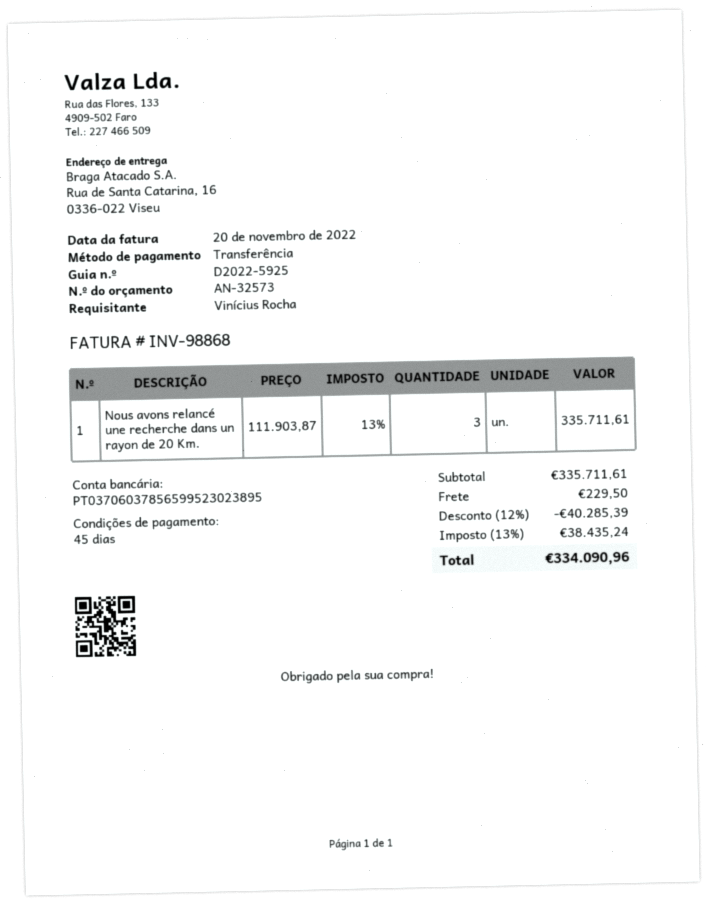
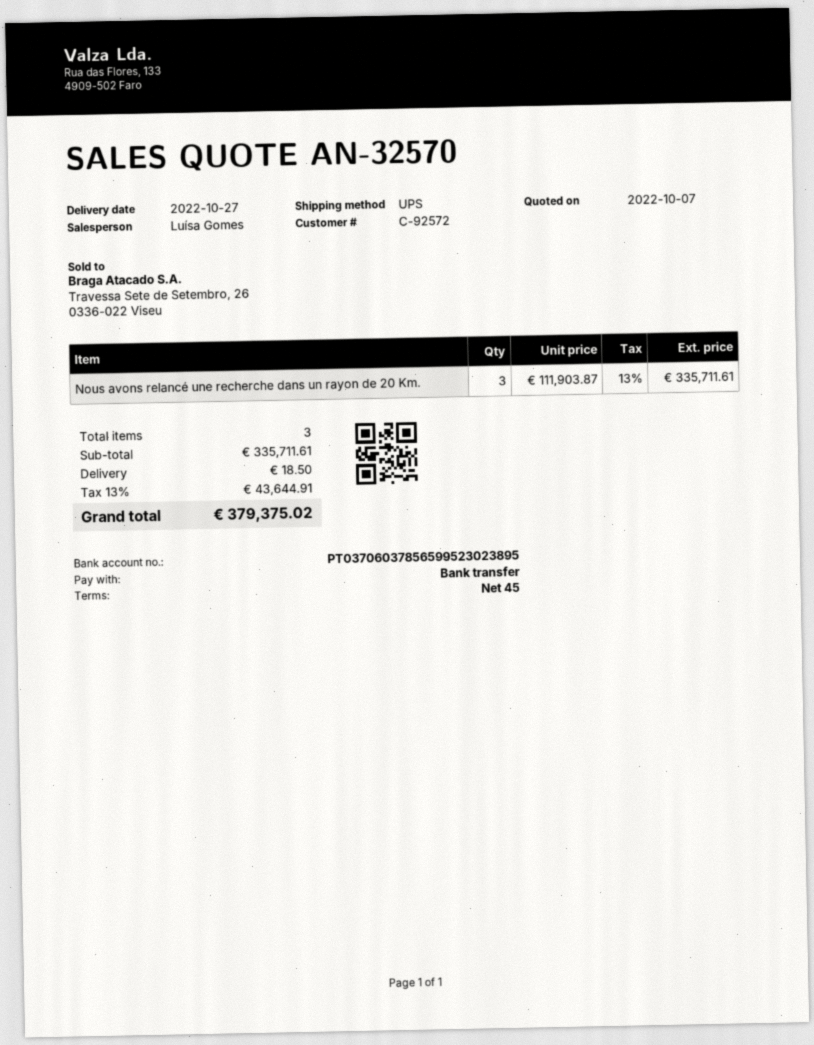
quote number: AN-32573 -> AN-32570
discount: 12% = 40285.39 -> none
shipping: 229.50 -> 18.50
tax: 13% = 38435.24 -> 13% = 43644.91
total: 334090.96 -> 379375.02

